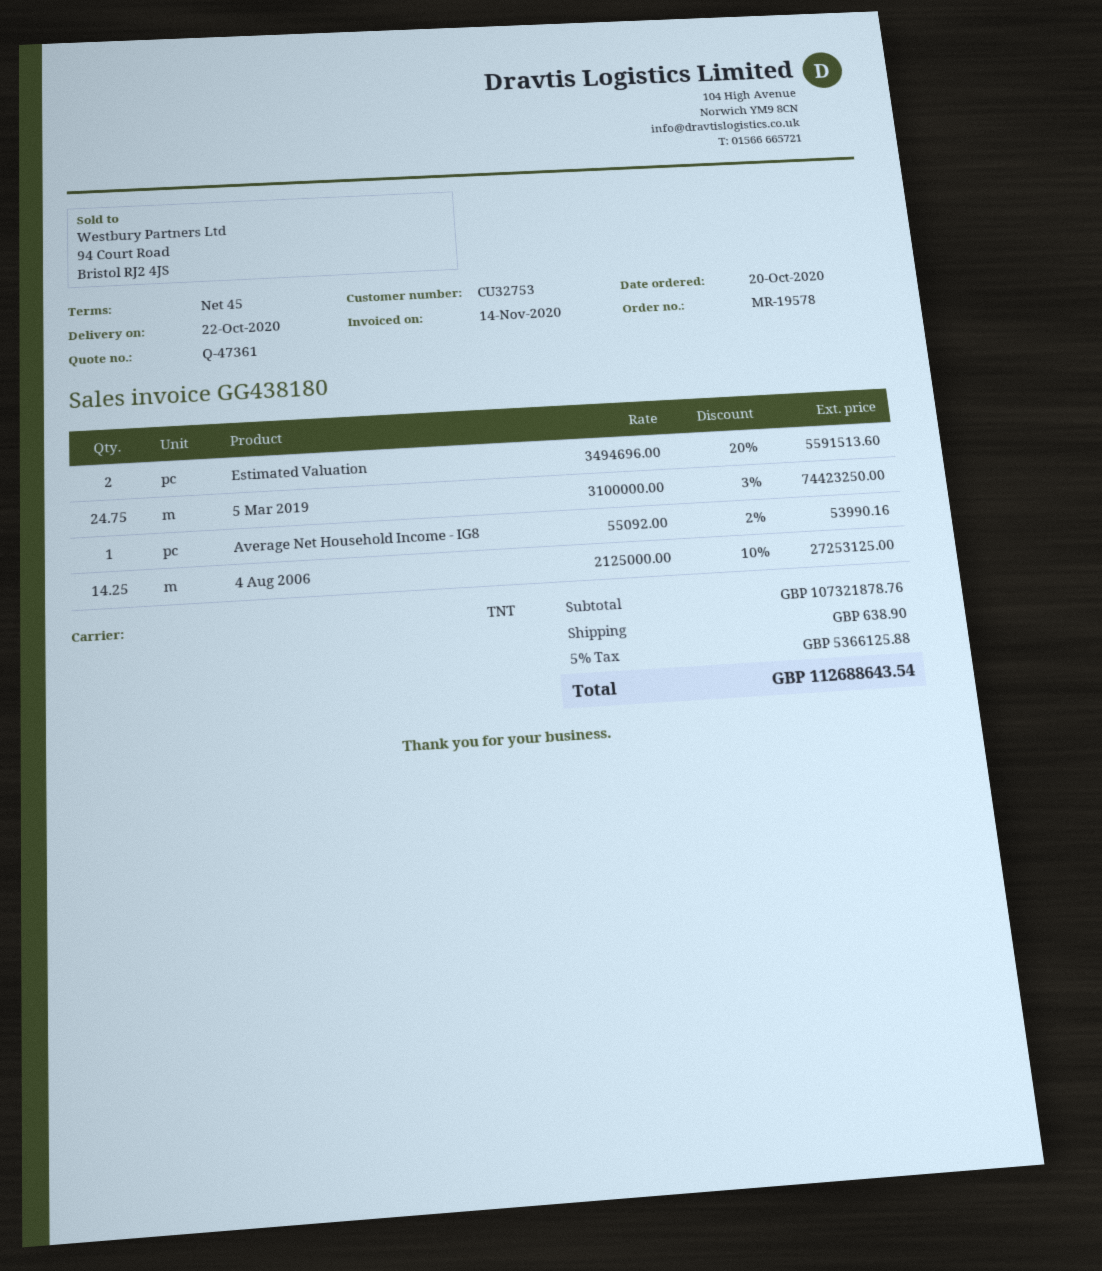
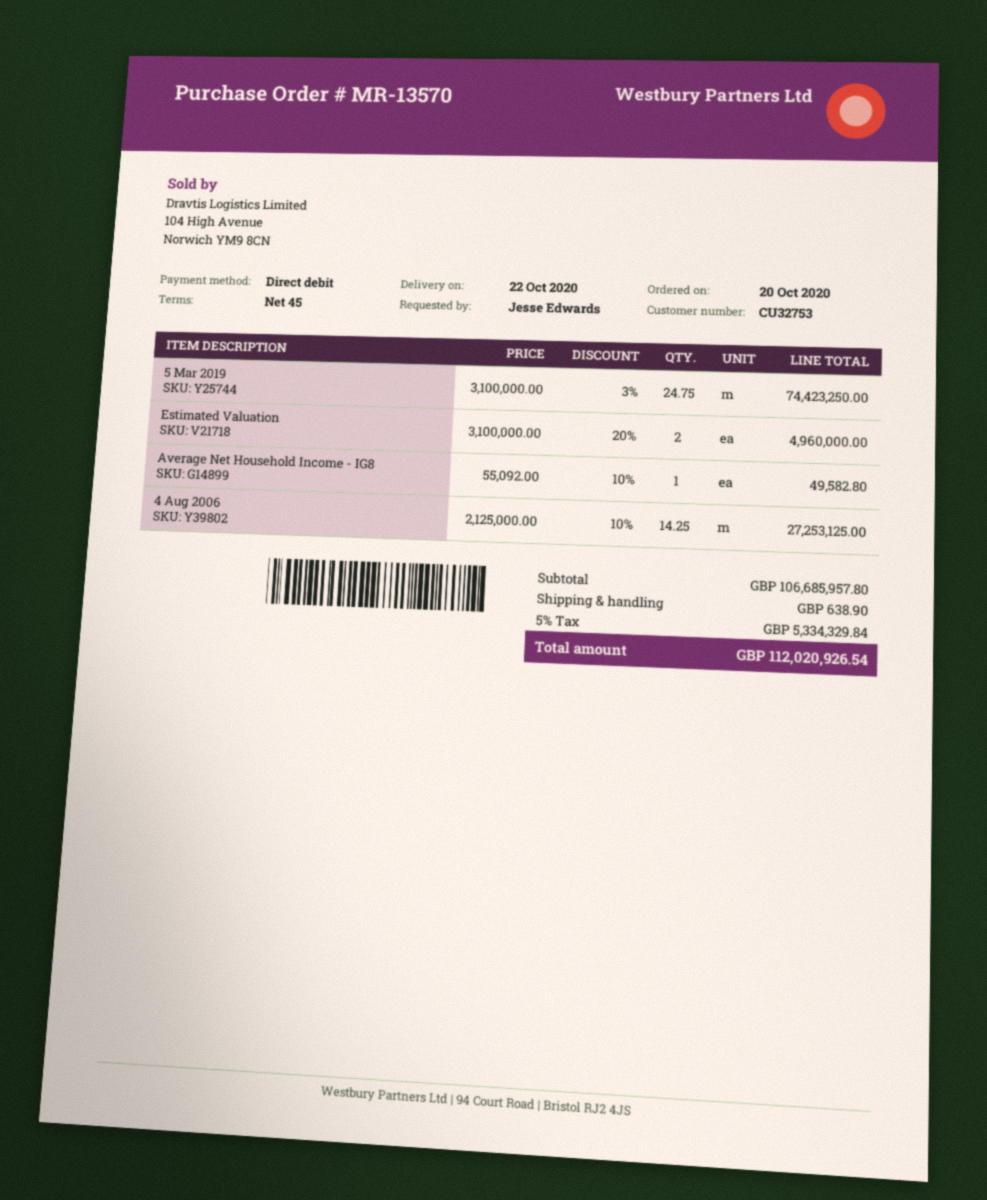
order number: MR-19578 -> MR-13570
Estimated Valuation: 2 x 3494696.00 - 20% = 5591513.60 -> 2 x 3100000.00 - 20% = 4960000.00
Average Net Household Income - IG8: 1 x 55092.00 - 2% = 53990.16 -> 1 x 55092.00 - 10% = 49582.80
subtotal: 107321878.76 -> 106685957.80
tax: 5% = 5366125.88 -> 5% = 5334329.84
total: 112688643.54 -> 112020926.54

